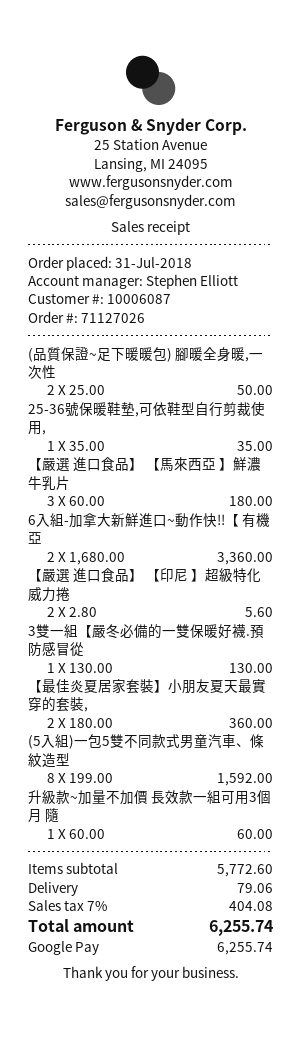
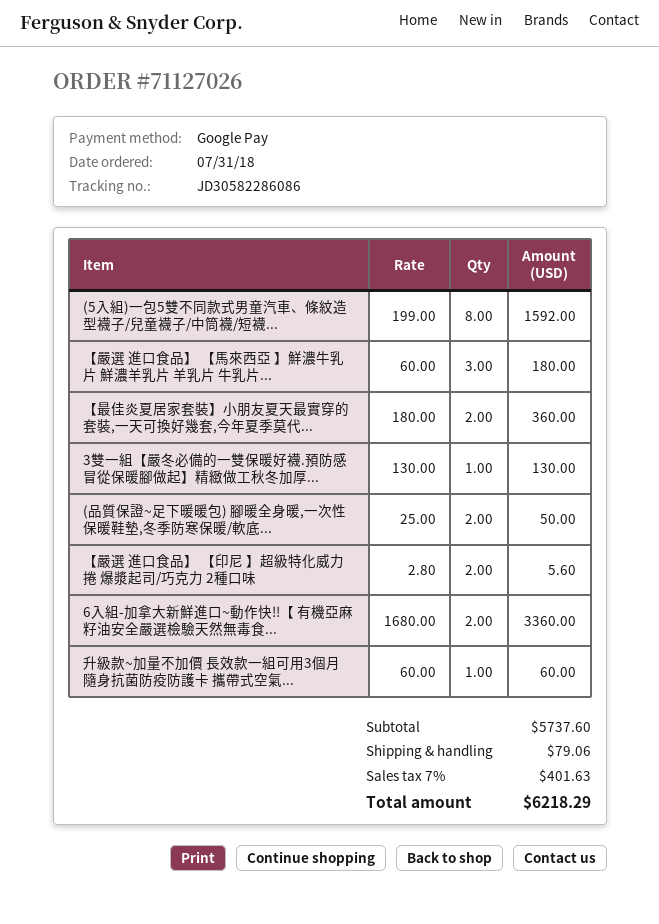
25-36號保暖鞋墊,可依鞋型自行剪裁使用,: 1 x 35.00 = 35.00 -> none
subtotal: 5772.60 -> 5737.60
tax: 7% = 404.08 -> 7% = 401.63
total: 6255.74 -> 6218.29

